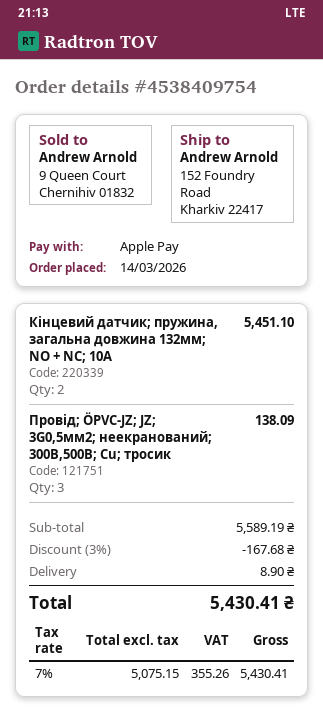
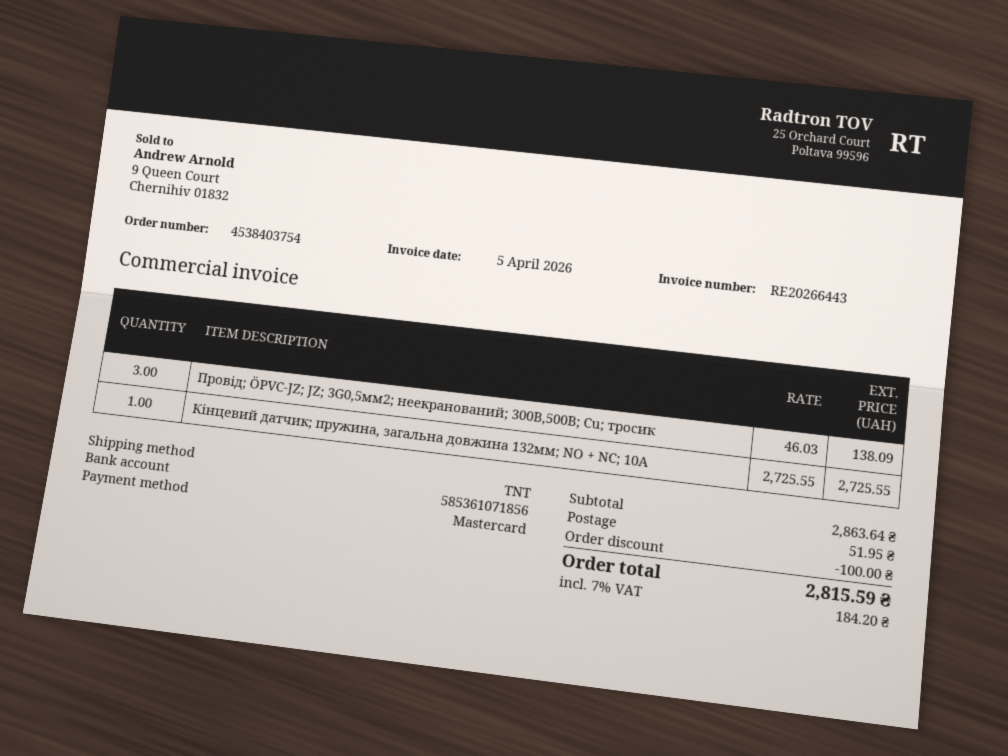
order number: 4538409754 -> 4538403754
payment method: Apple Pay -> Mastercard
Кінцевий датчик; пружина, загальна довжина 132мм; NO + NC; 10А: 2 for 5451.10 -> 1 for 2725.55
subtotal: 5589.19 -> 2863.64
discount: 167.68 -> 100.00
shipping: 8.90 -> 51.95
tax: 7% = 355.26 -> 7% = 184.20
total: 5430.41 -> 2815.59

